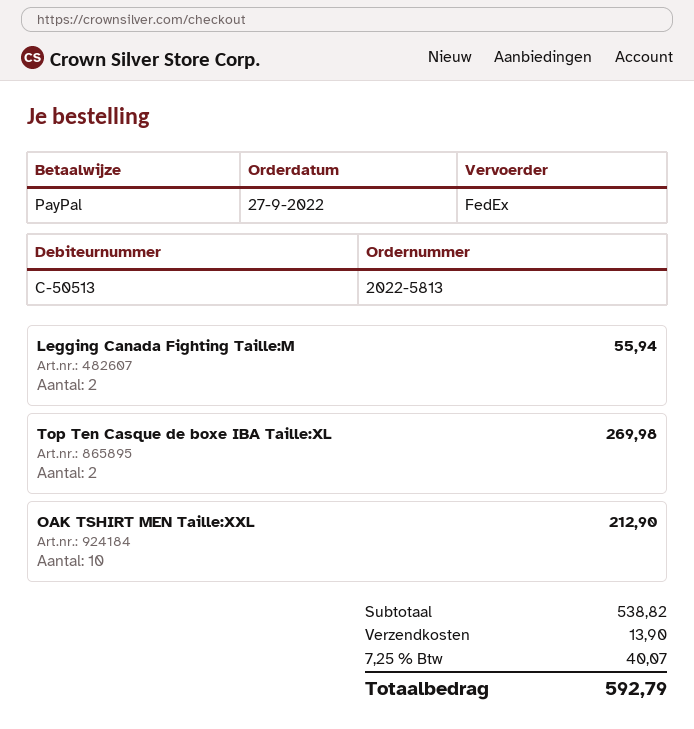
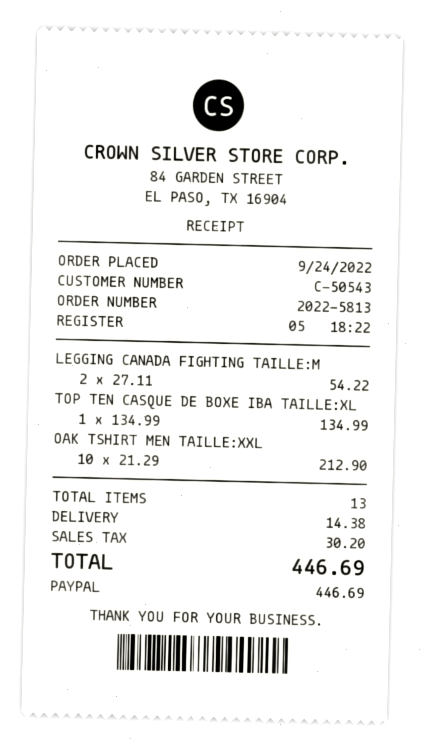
order date: 2022-09-27 -> 2022-09-24
customer number: C-50513 -> C-50543
Legging Canada Fighting Taille:M: 2 for 55.94 -> 2 for 54.22
Top Ten Casque de boxe IBA Taille:XL: 2 for 269.98 -> 1 for 134.99
shipping: 13.90 -> 14.38
tax: 40.07 -> 30.20
total: 592.79 -> 446.69

